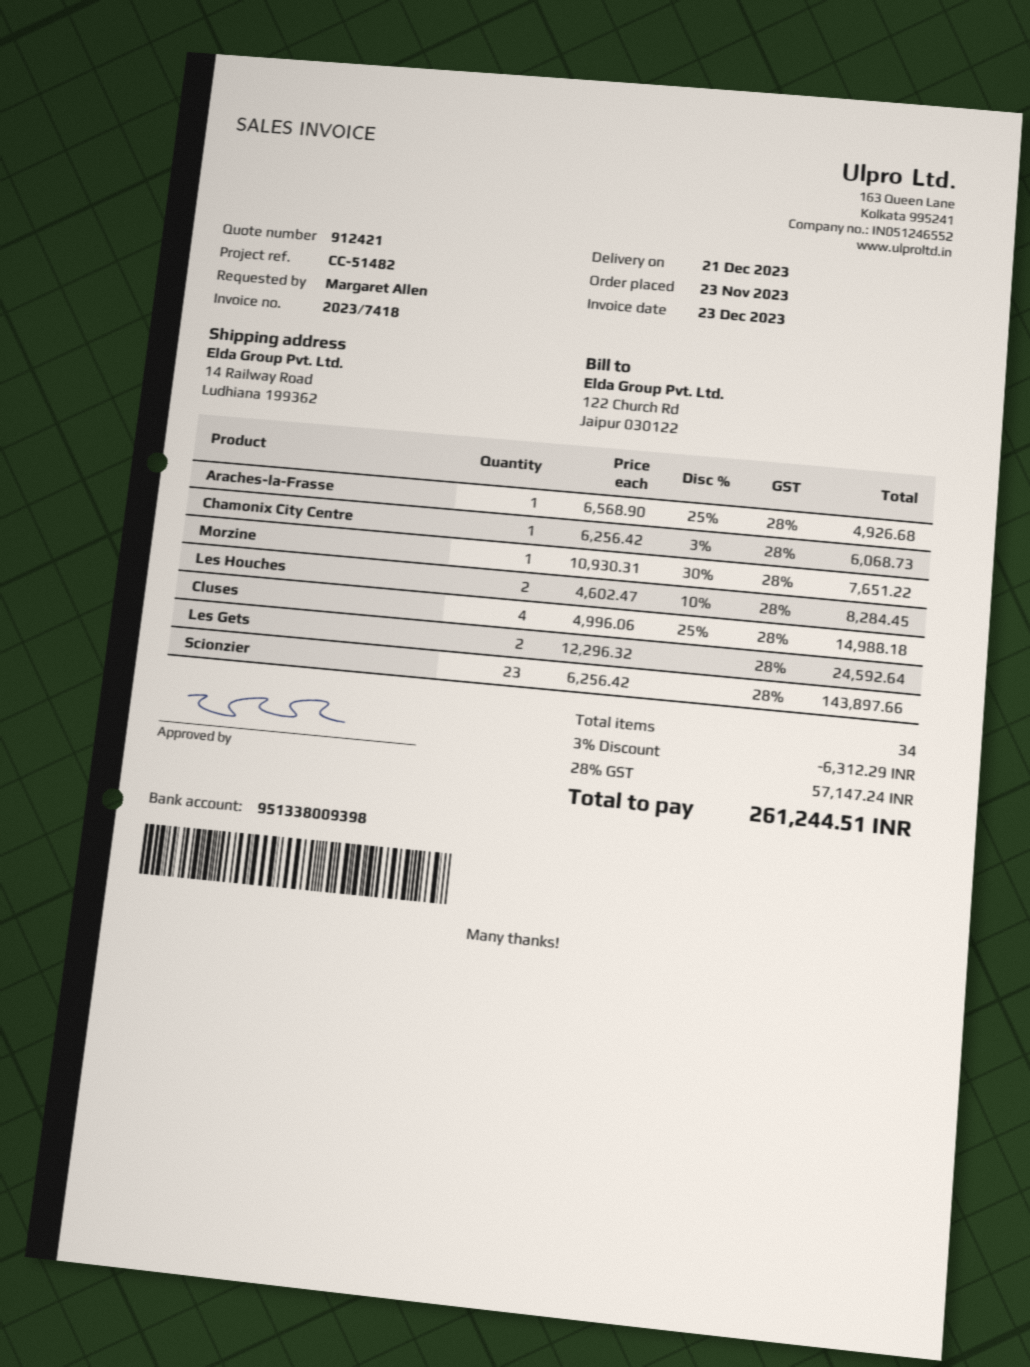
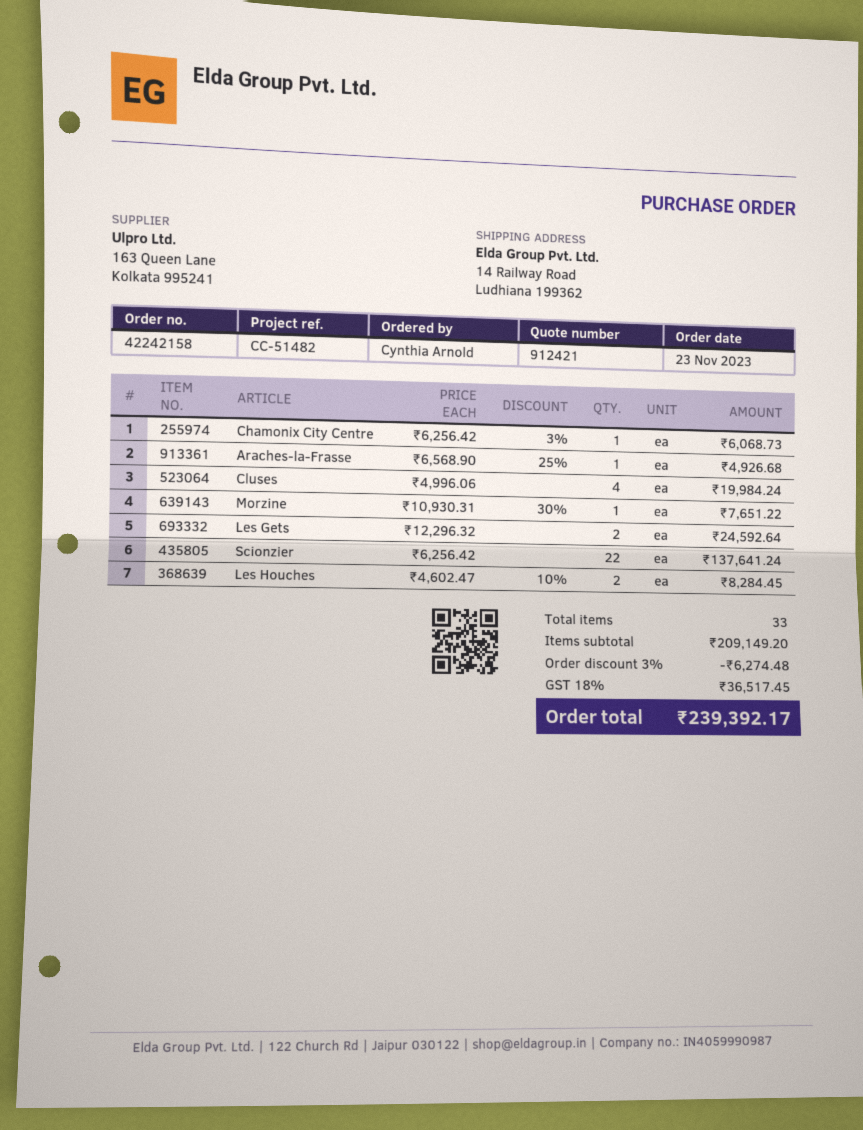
ordered by: Margaret Allen -> Cynthia Arnold
Cluses: 4 x 4996.06 - 25% = 14988.18 -> 4 x 4996.06 = 19984.24
Scionzier: 23 x 6256.42 = 143897.66 -> 22 x 6256.42 = 137641.24
total quantity: 34 -> 33
discount: 3% = 6312.29 -> 3% = 6274.48
tax: 28% = 57147.24 -> 18% = 36517.45
total: 261244.51 -> 239392.17

